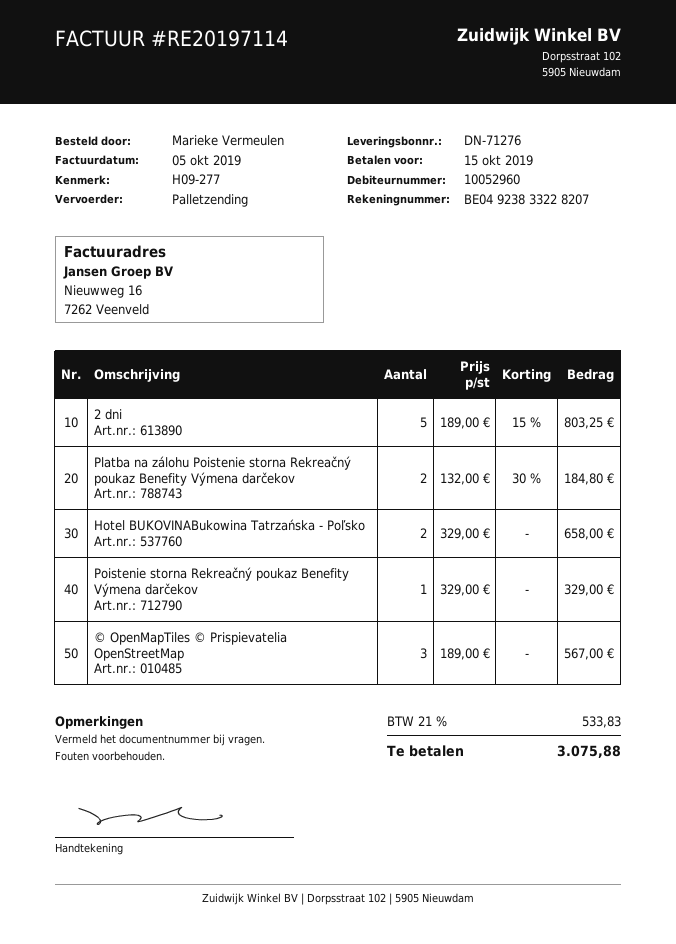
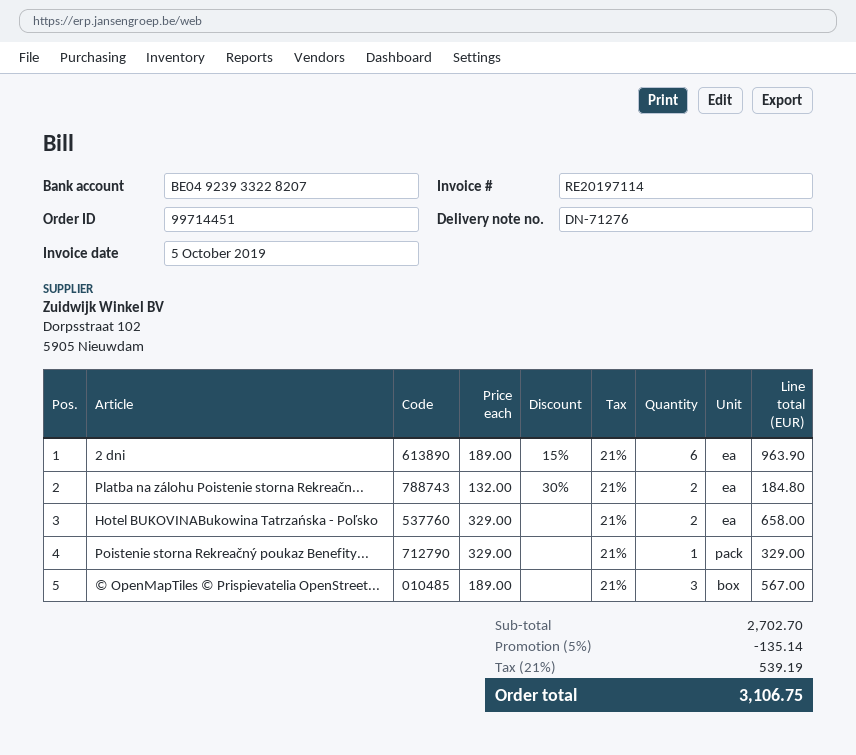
bank account: BE04923833228207 -> BE04923933228207
2 dni: 5 x 189.00 - 15% = 803.25 -> 6 x 189.00 - 15% = 963.90
discount: none -> 5% = 135.14
tax: 21% = 533.83 -> 21% = 539.19
total: 3075.88 -> 3106.75

